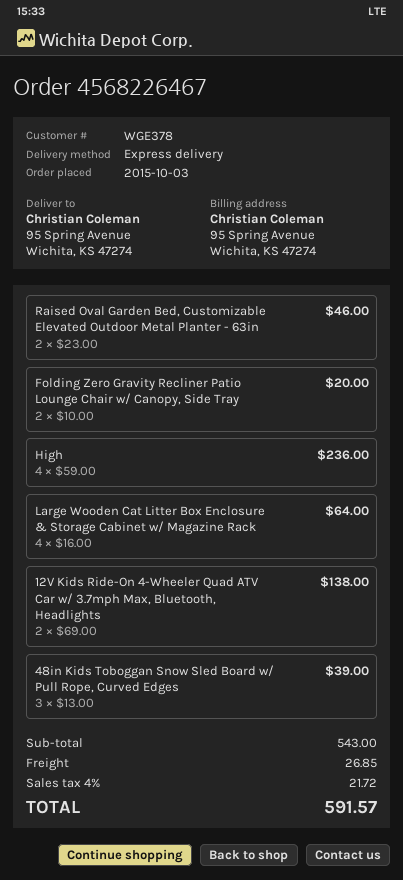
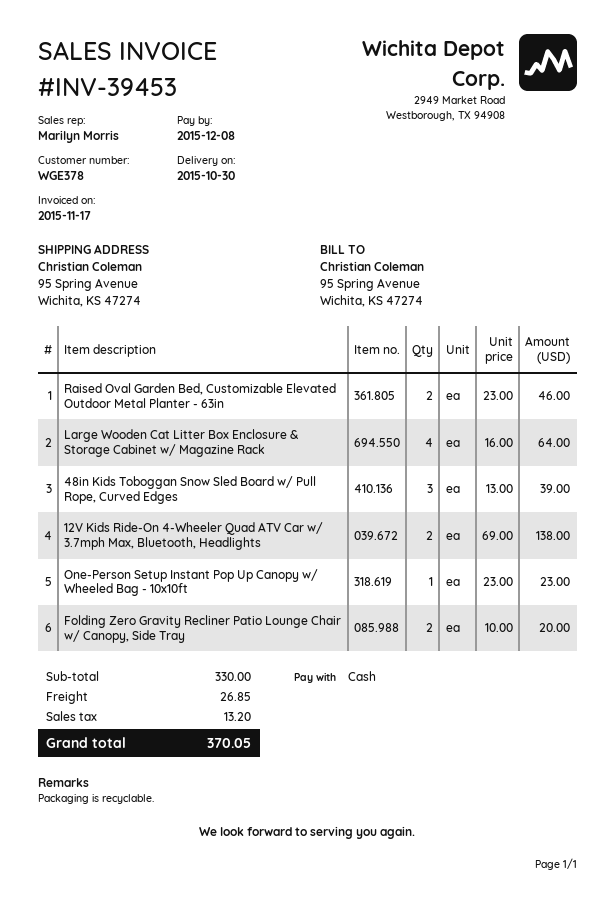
High: 4 x 59.00 = 236.00 -> none
One-Person Setup Instant Pop Up Canopy w/ Wheeled Bag - 10x10ft: none -> 1 x 23.00 = 23.00
subtotal: 543.00 -> 330.00
tax: 21.72 -> 13.20
total: 591.57 -> 370.05

